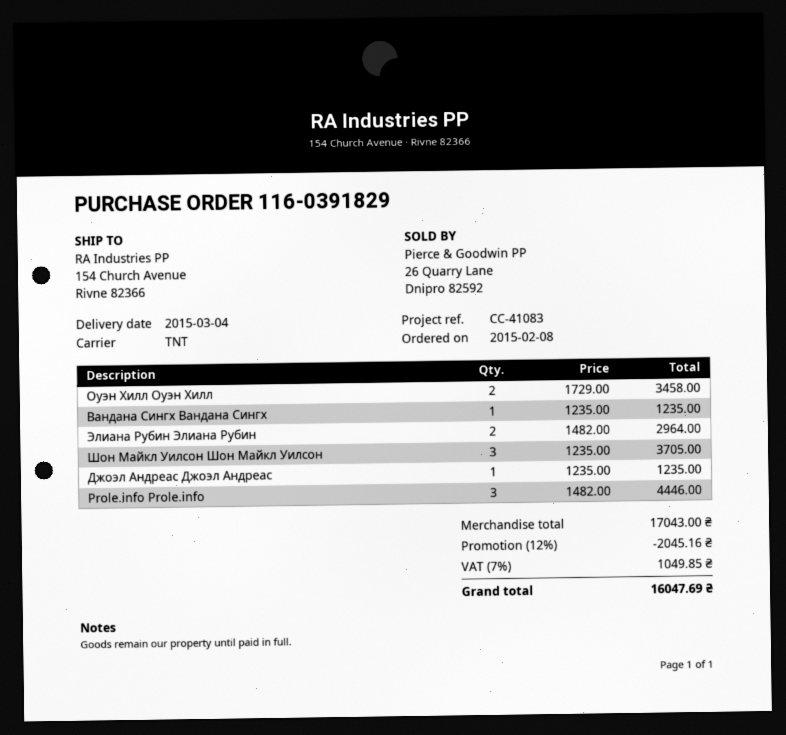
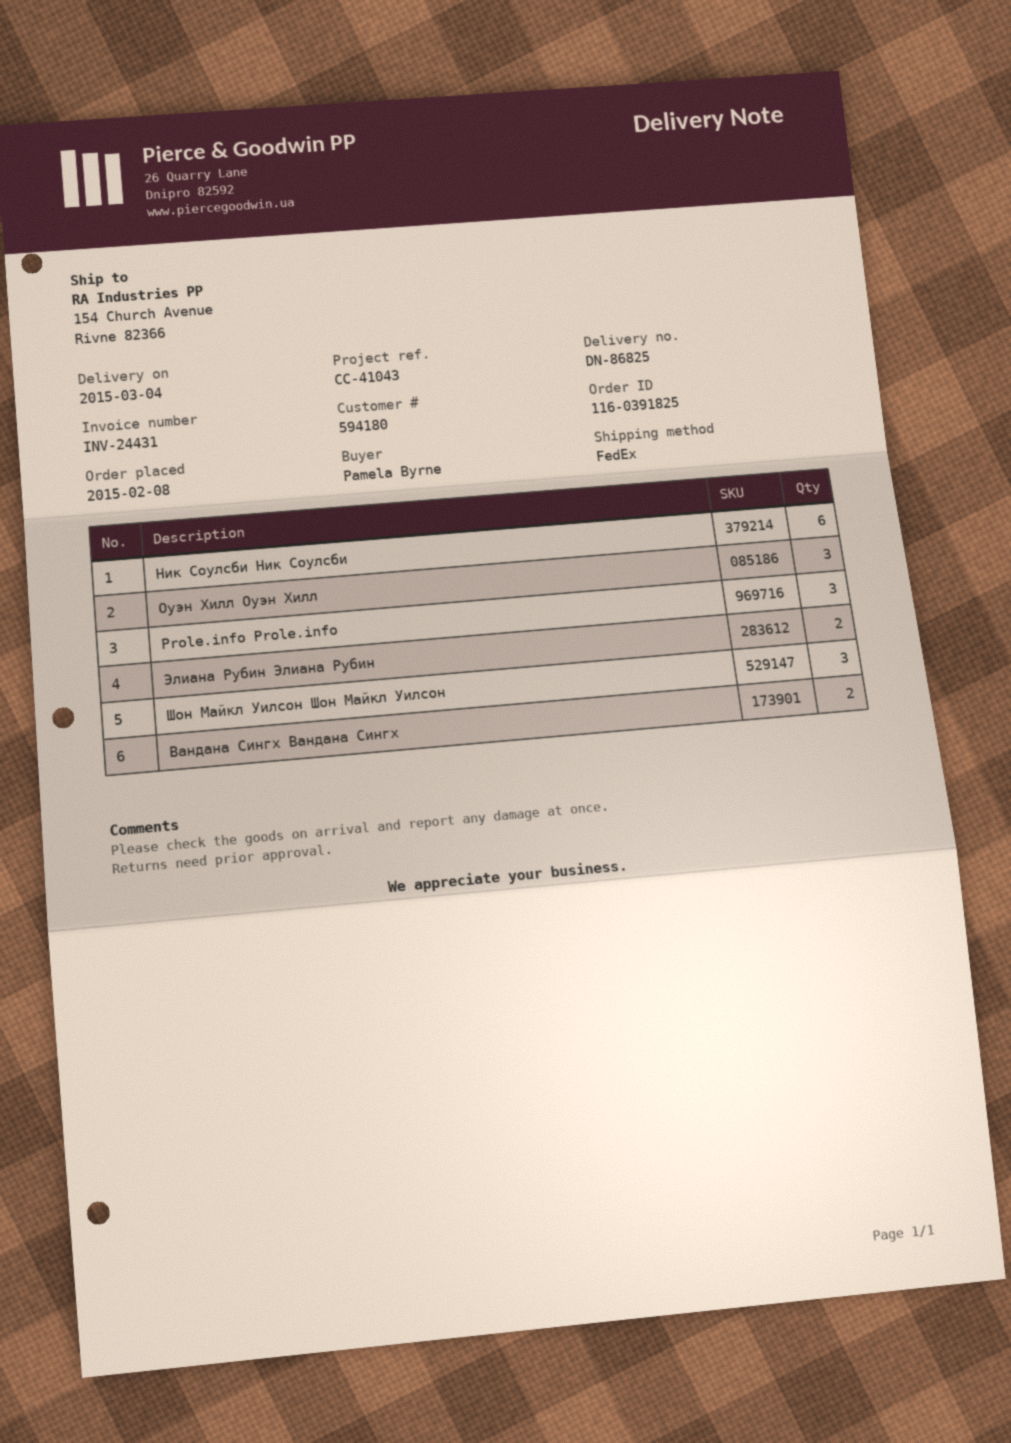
order number: 116-0391829 -> 116-0391825
reference: CC-41083 -> CC-41043
shipping method: TNT -> FedEx
Оуэн Хилл Оуэн Хилл: 2 -> 3
Вандана Сингх Вандана Сингх: 1 -> 2
Джоэл Андреас Джоэл Андреас: 1 -> none
Ник Соулсби Ник Соулсби: none -> 6

